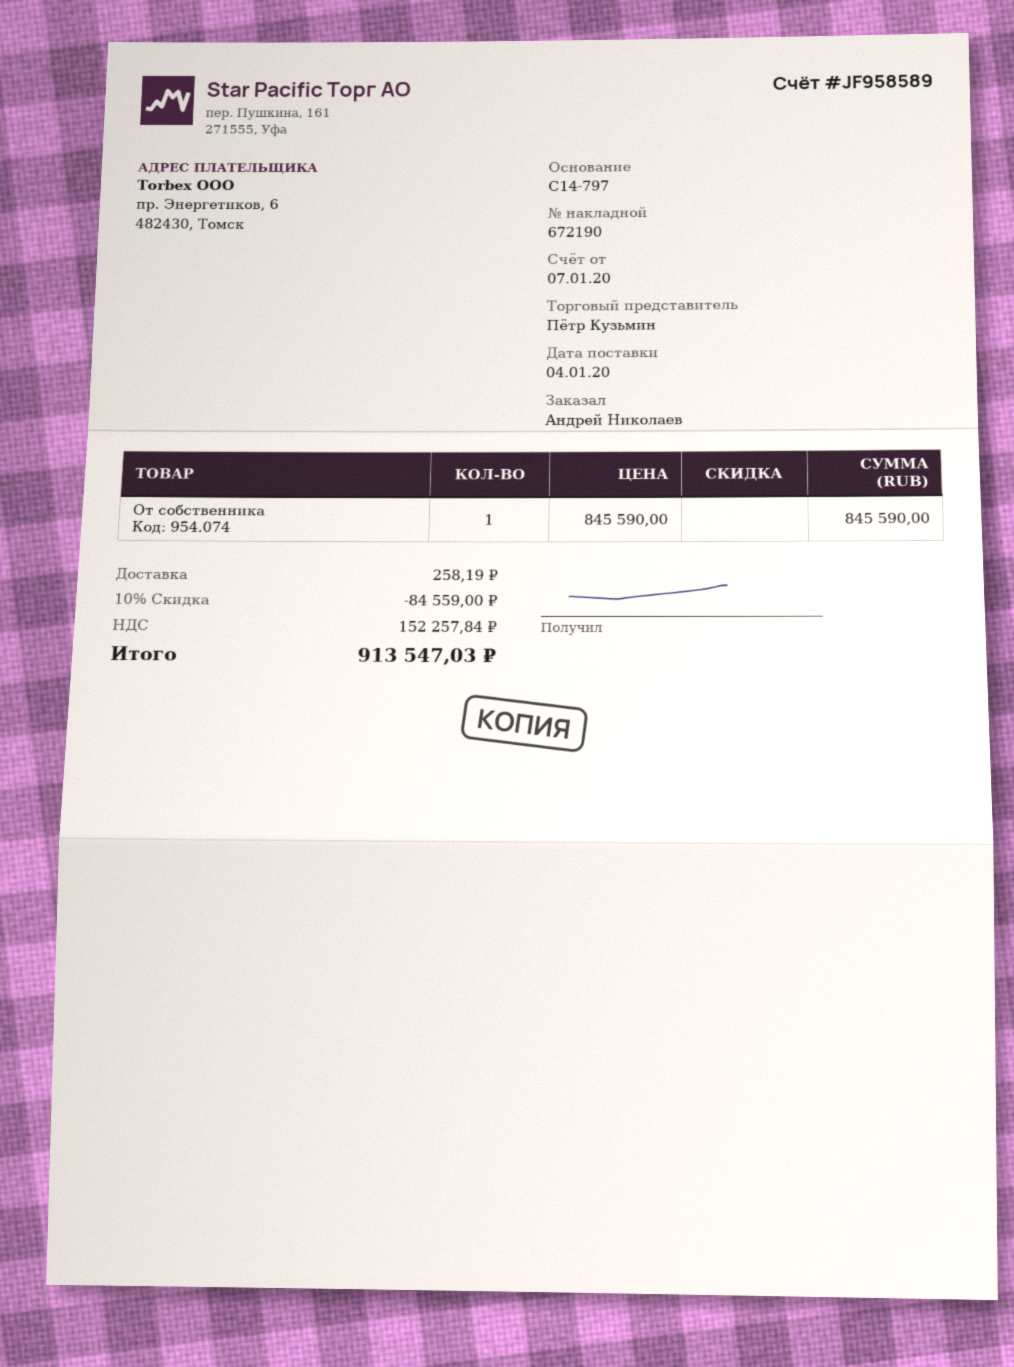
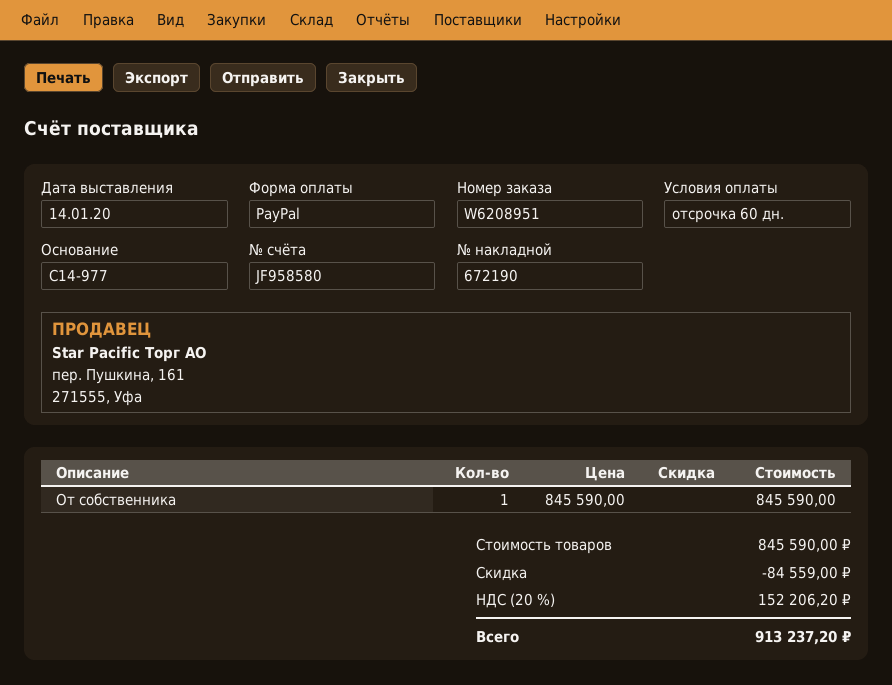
invoice number: JF958589 -> JF958580
invoice date: 2020-01-07 -> 2020-01-14
reference: C14-797 -> C14-977
shipping: 258.19 -> none
tax: 152257.84 -> 152206.20
total: 913547.03 -> 913237.20

